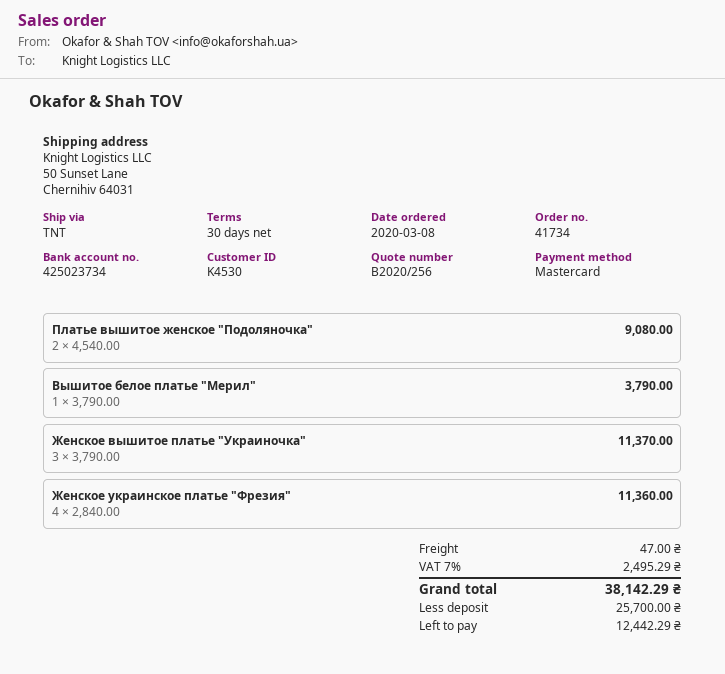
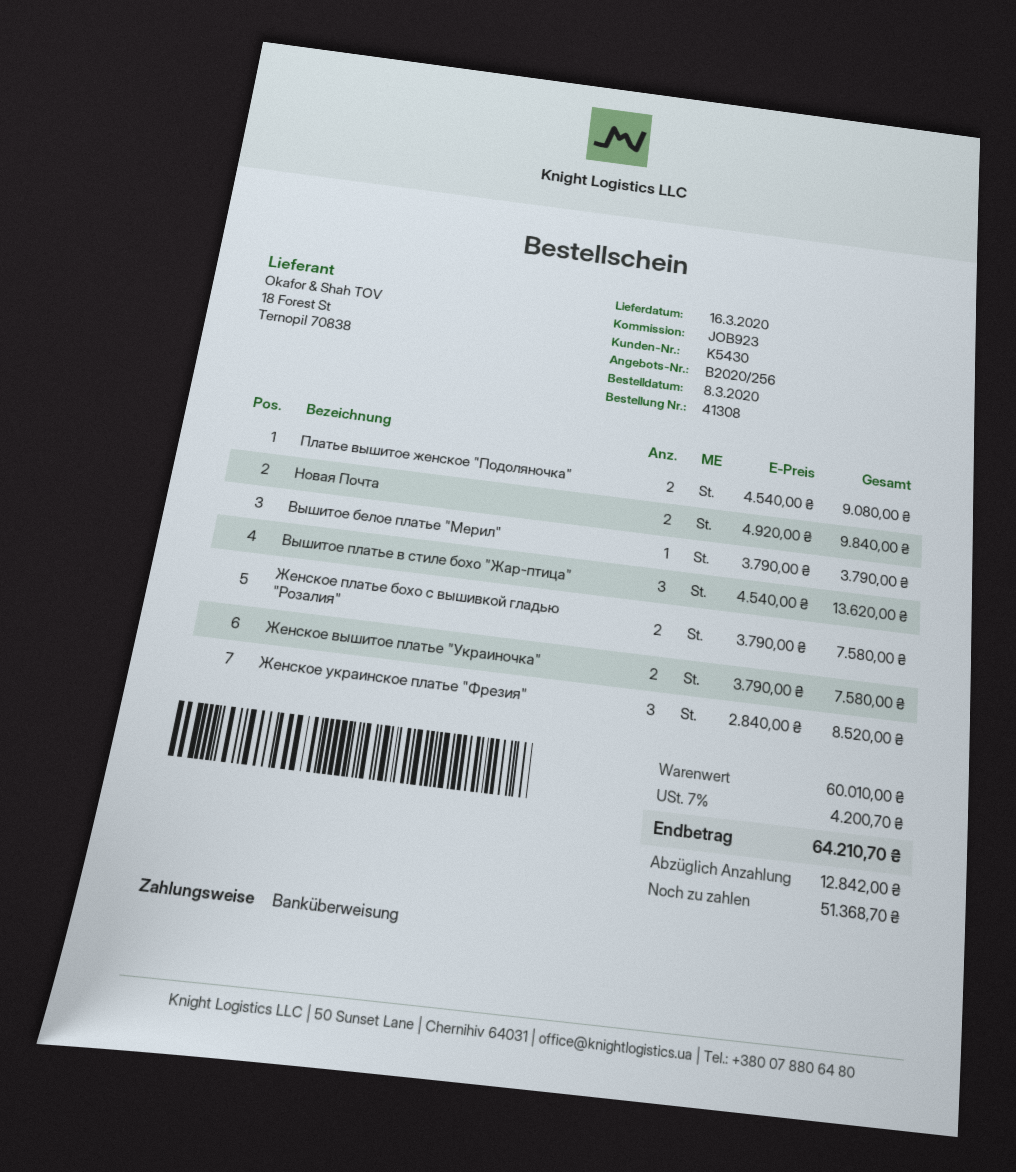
order number: 41734 -> 41308
customer number: K4530 -> K5430
payment method: Mastercard -> bank transfer
Женское вышитое платье "Украиночка": 3 x 3790.00 = 11370.00 -> 2 x 3790.00 = 7580.00
Женское украинское платье "Фрезия": 4 x 2840.00 = 11360.00 -> 3 x 2840.00 = 8520.00
Новая Почта: none -> 2 x 4920.00 = 9840.00
Вышитое платье в стиле бохо "Жар-птица": none -> 3 x 4540.00 = 13620.00
Женское платье бохо с вышивкой гладью "Розалия": none -> 2 x 3790.00 = 7580.00
shipping: 47.00 -> none
tax: 7% = 2495.29 -> 7% = 4200.70
total: 38142.29 -> 64210.70
deposit: 25700.00 -> 12842.00
balance: 12442.29 -> 51368.70

